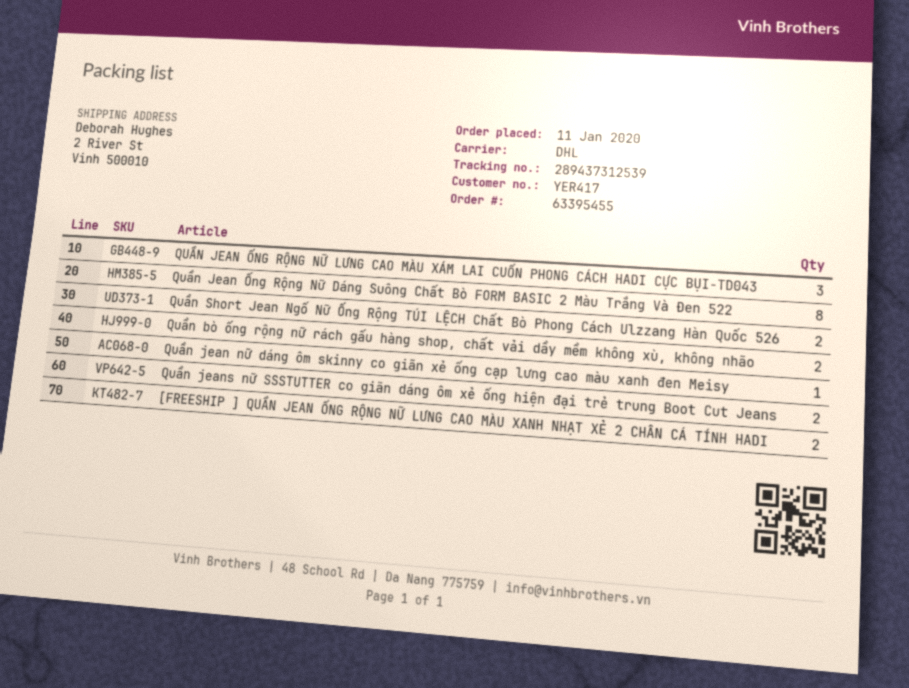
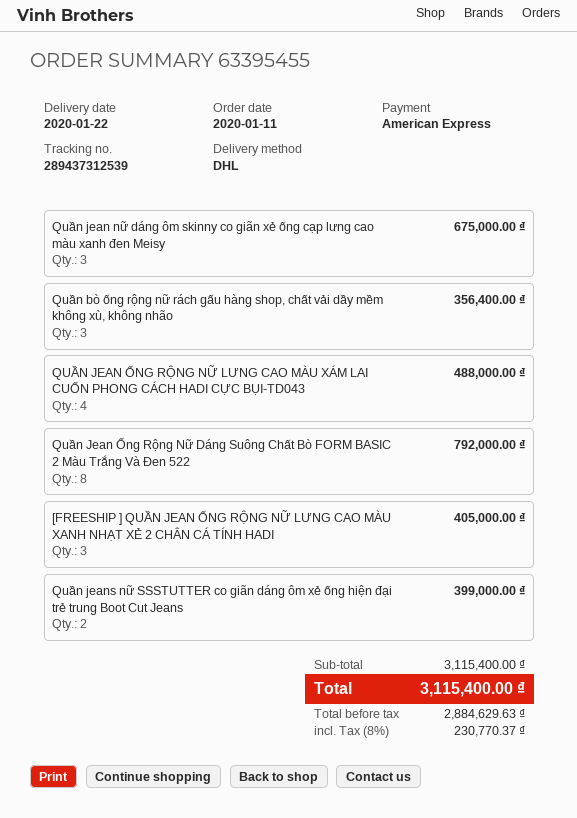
QUẦN JEAN ỐNG RỘNG NỮ LƯNG CAO MÀU XÁM LAI CUỐN PHONG CÁCH HADI CỰC BỤI-TD043: 3 -> 4
Quần Short Jean Ngố Nữ Ống Rộng TÚI LỆCH Chất Bò Phong Cách Ulzzang Hàn Quốc 526: 2 -> none
Quần bò ống rộng nữ rách gấu hàng shop, chất vải dầy mềm không xù, không nhão: 2 -> 3
Quần jean nữ dáng ôm skinny co giãn xẻ ống cạp lưng cao màu xanh đen Meisy: 1 -> 3
[FREESHIP ] QUẦN JEAN ỐNG RỘNG NỮ LƯNG CAO MÀU XANH NHẠT XẺ 2 CHÂN CÁ TÍNH HADI: 2 -> 3

